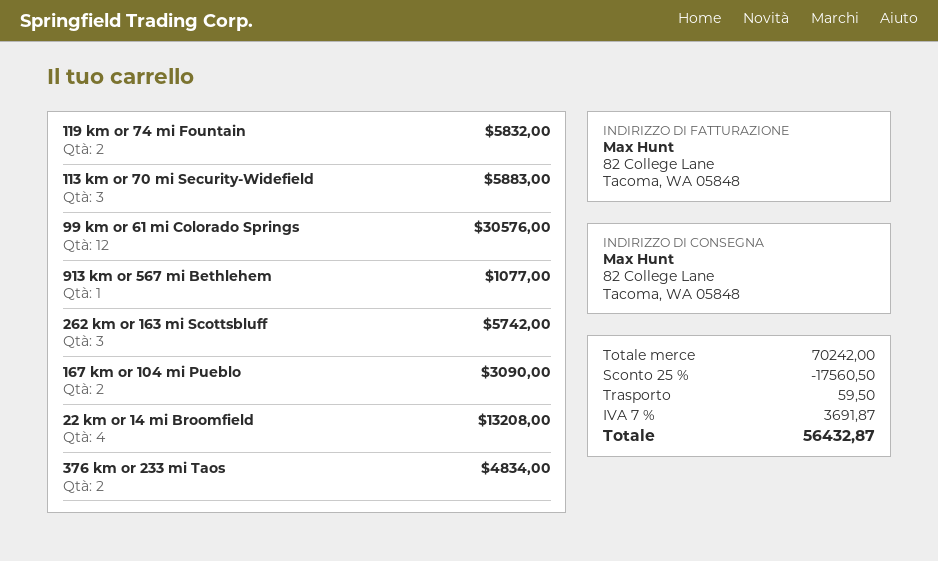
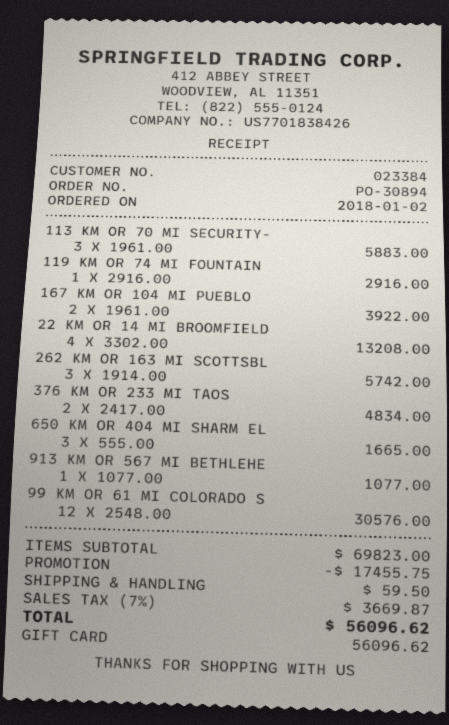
119 km or 74 mi Fountain: 2 for 5832.00 -> 1 for 2916.00
167 km or 104 mi Pueblo: 2 for 3090.00 -> 2 for 3922.00
650 KM OR 404 MI SHARM EL: none -> 3 for 1665.00
subtotal: 70242.00 -> 69823.00
discount: 17560.50 -> 17455.75
tax: 7% = 3691.87 -> 7% = 3669.87
total: 56432.87 -> 56096.62

